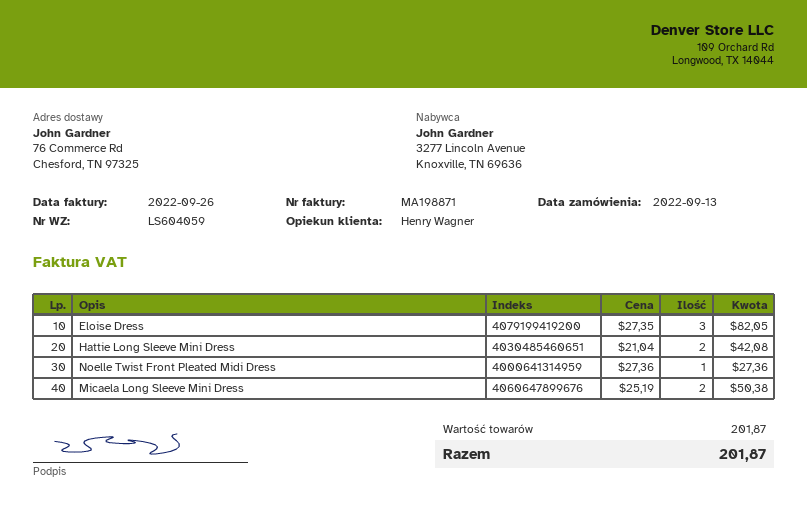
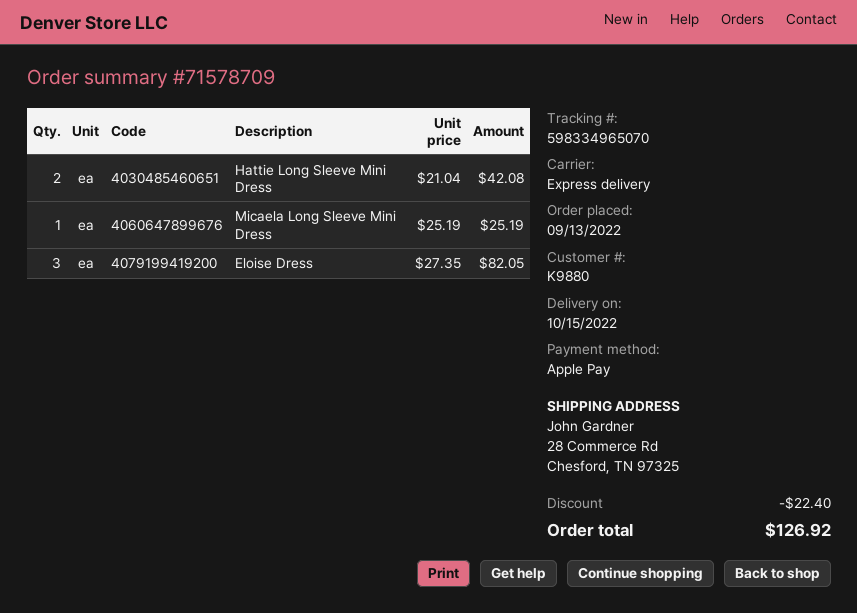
ship to: 76 Commerce Rd, Chesford, TN 97325 -> 28 Commerce Rd, Chesford, TN 97325
Noelle Twist Front Pleated Midi Dress: 1 x 27.36 = 27.36 -> none
Micaela Long Sleeve Mini Dress: 2 x 25.19 = 50.38 -> 1 x 25.19 = 25.19
discount: none -> 22.40
total: 201.87 -> 126.92

